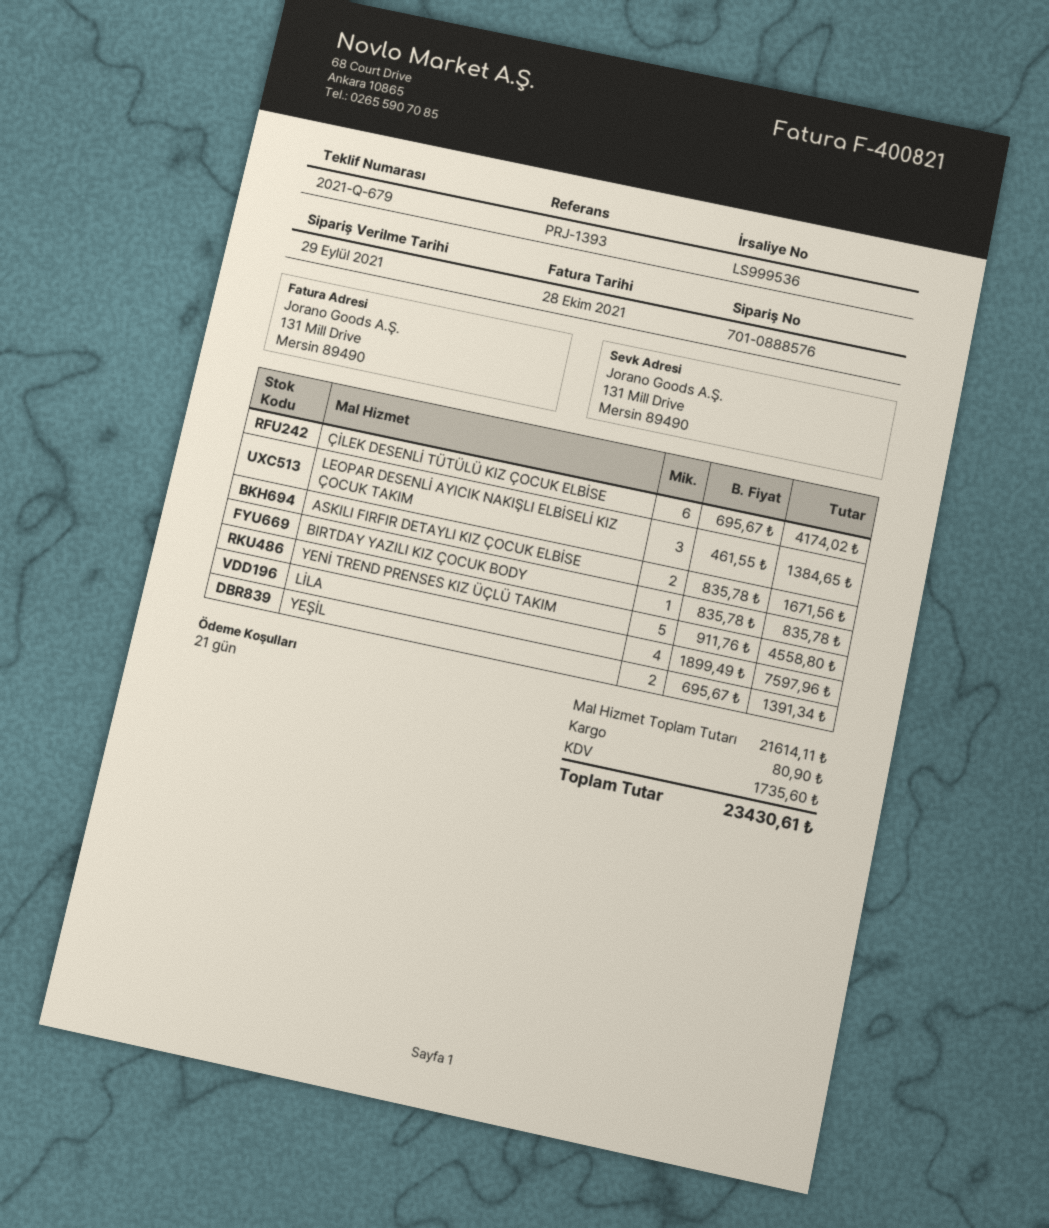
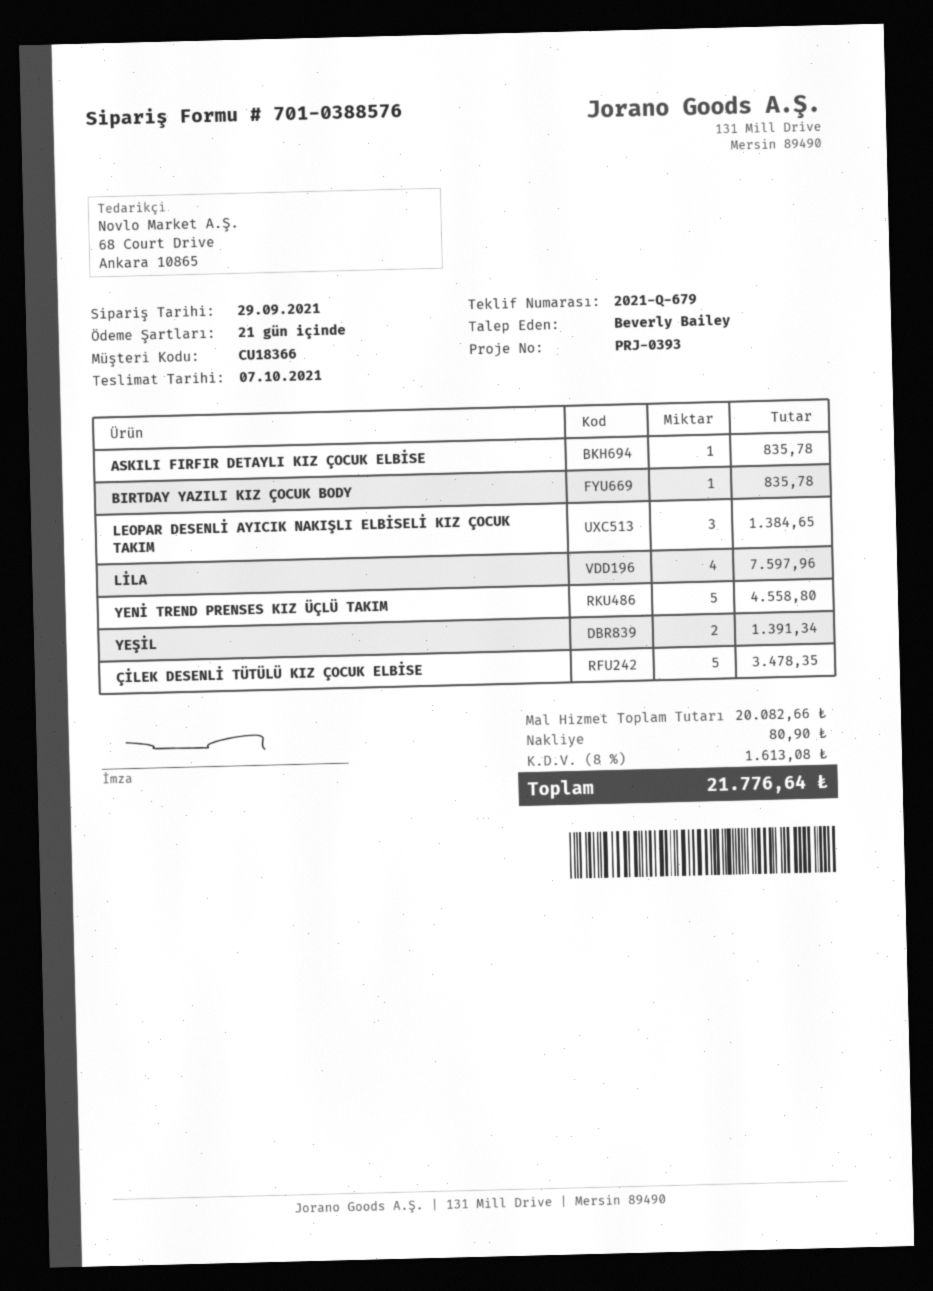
order number: 701-0888576 -> 701-0388576
reference: PRJ-1393 -> PRJ-0393
ÇİLEK DESENLİ TÜTÜLÜ KIZ ÇOCUK ELBİSE: 6 for 4174.02 -> 5 for 3478.35
ASKILI FIRFIR DETAYLI KIZ ÇOCUK ELBİSE: 2 for 1671.56 -> 1 for 835.78
subtotal: 21614.11 -> 20082.66
tax: 1735.60 -> 1613.08
total: 23430.61 -> 21776.64

